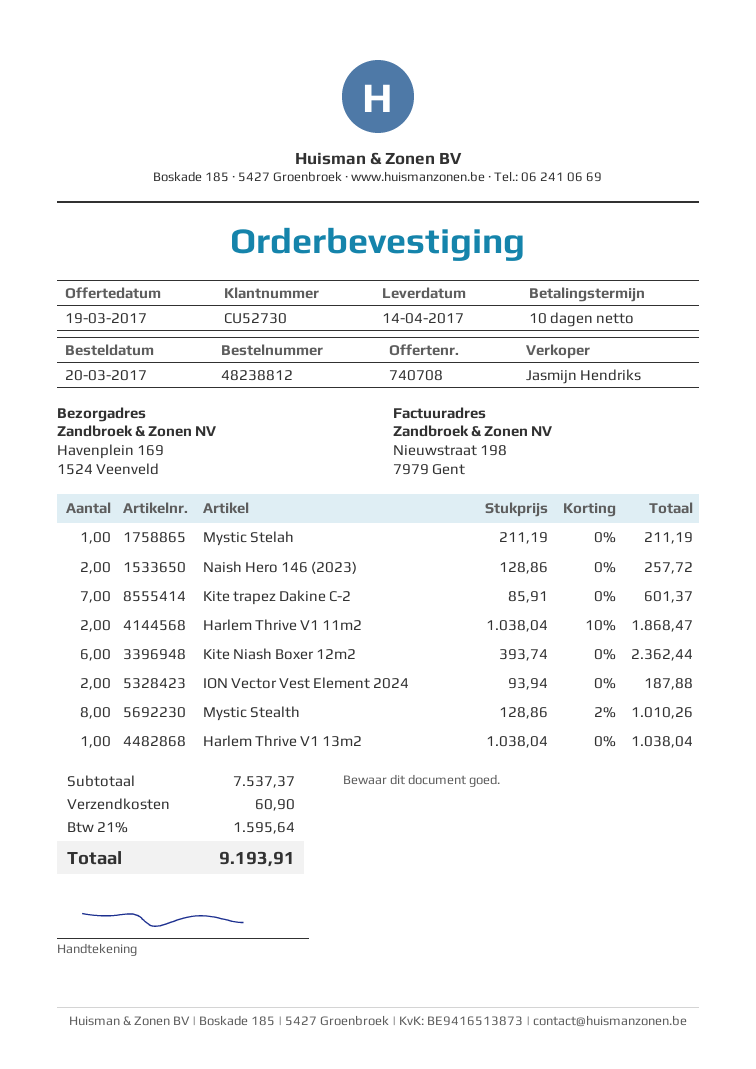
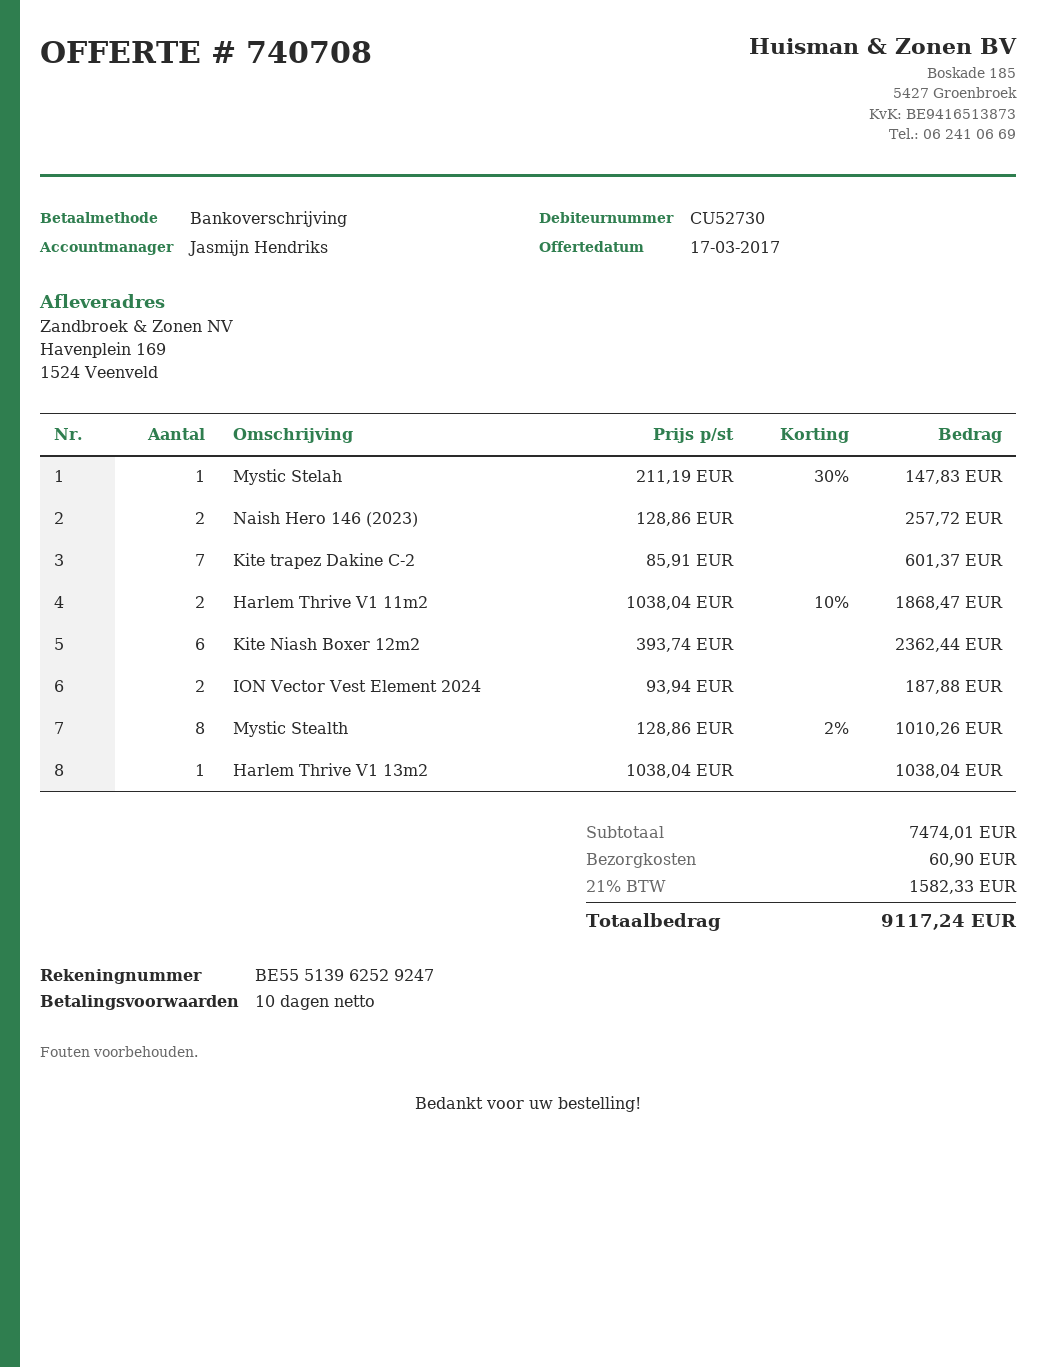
quote date: 2017-03-19 -> 2017-03-17
Mystic Stelah: 1 x 211.19 = 211.19 -> 1 x 211.19 - 30% = 147.83
subtotal: 7537.37 -> 7474.01
tax: 21% = 1595.64 -> 21% = 1582.33
total: 9193.91 -> 9117.24

